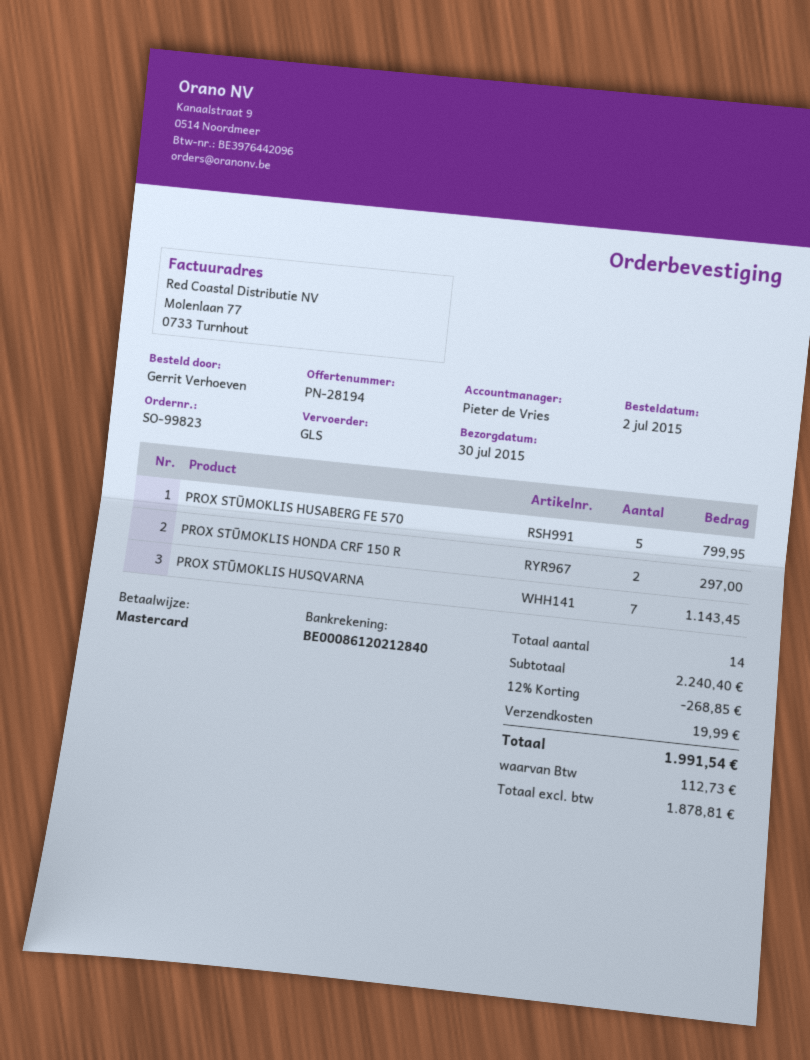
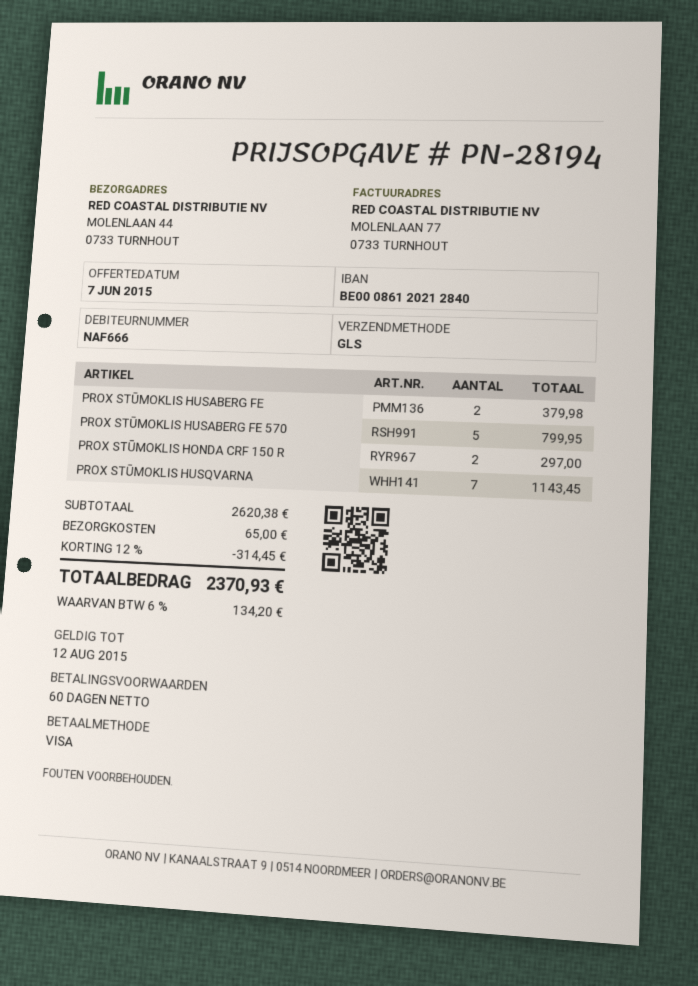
payment method: Mastercard -> Visa
PROX STŪMOKLIS HUSABERG FE: none -> 2 for 379.98
subtotal: 2240.40 -> 2620.38
discount: 12% = 268.85 -> 12% = 314.45
shipping: 19.99 -> 65.00
tax: 112.73 -> 134.20
total: 1991.54 -> 2370.93

